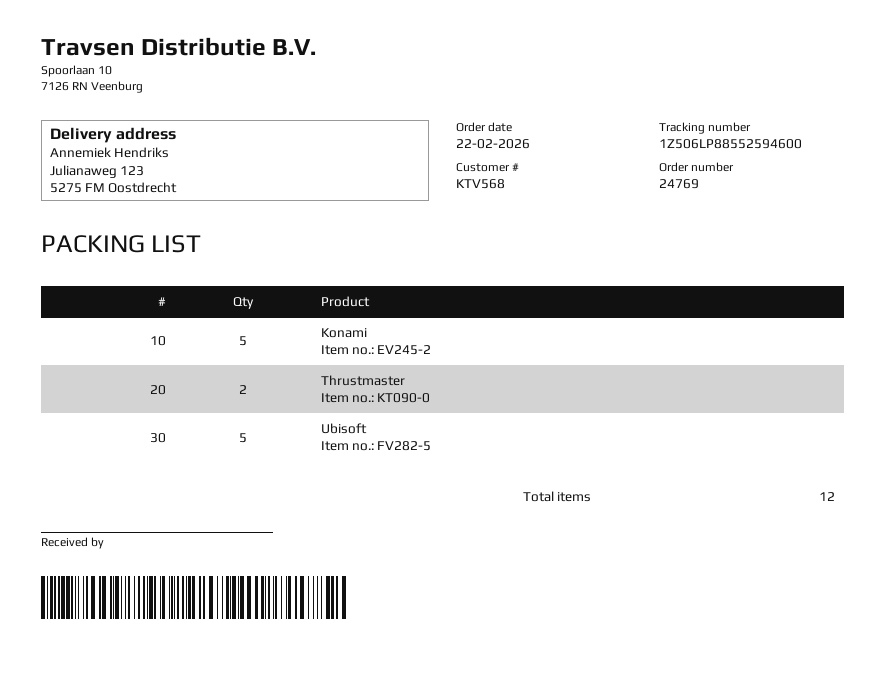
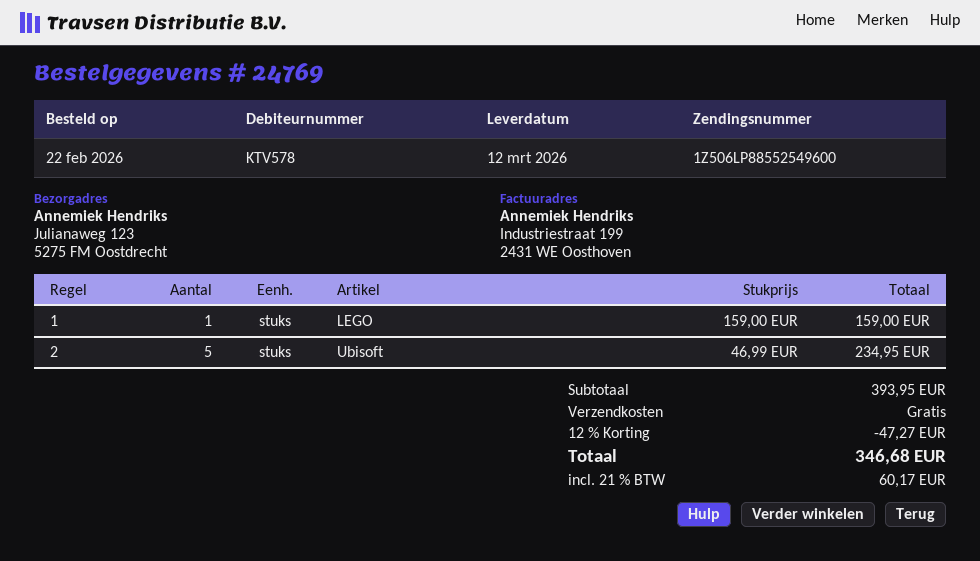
customer number: KTV568 -> KTV578
tracking number: 1Z506LP88552594600 -> 1Z506LP88552549600
Konami: 5 -> none
Thrustmaster: 2 -> none
LEGO: none -> 1

